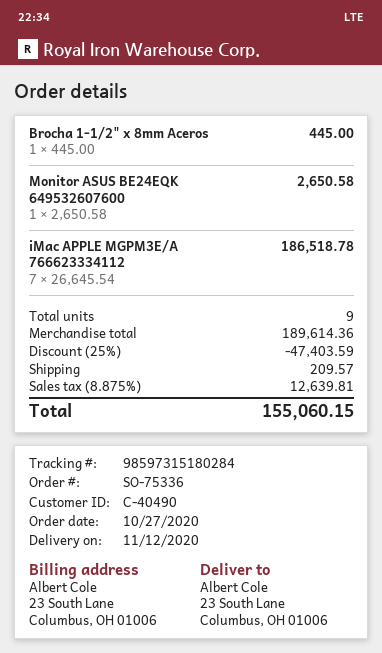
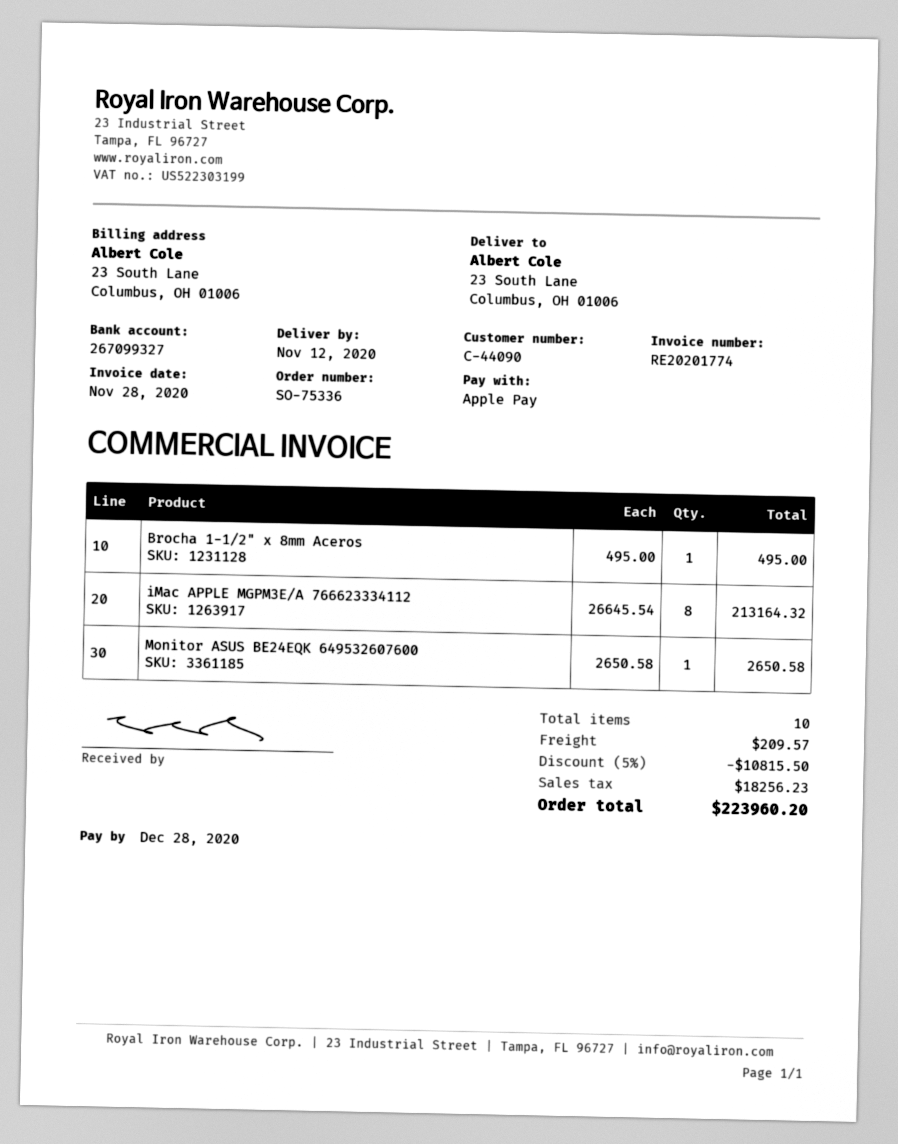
customer number: C-40490 -> C-44090
Brocha 1-1/2" x 8mm Aceros: 1 x 445.00 = 445.00 -> 1 x 495.00 = 495.00
iMac APPLE MGPM3E/A 766623334112: 7 x 26645.54 = 186518.78 -> 8 x 26645.54 = 213164.32
total quantity: 9 -> 10
discount: 25% = 47403.59 -> 5% = 10815.50
tax: 12639.81 -> 18256.23
total: 155060.15 -> 223960.20

